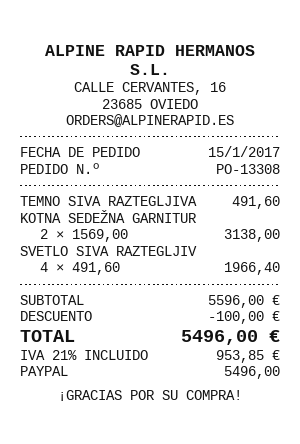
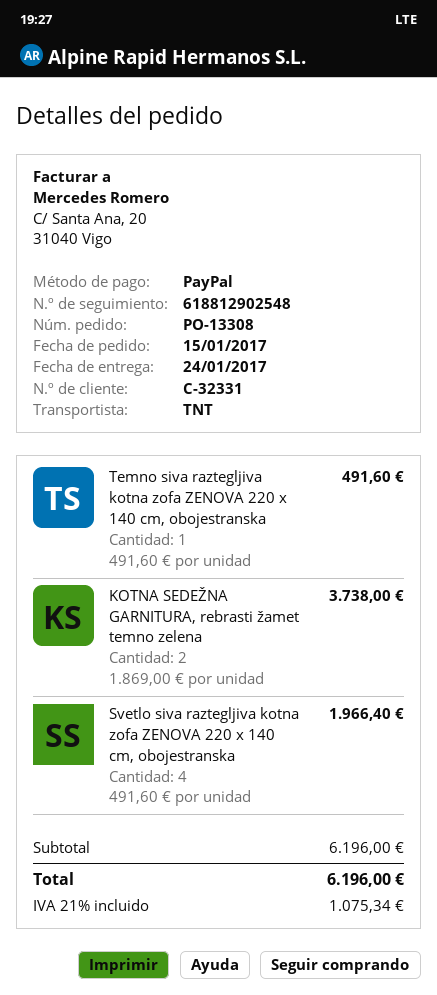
KOTNA SEDEŽNA GARNITUR: 2 x 1569.00 = 3138.00 -> 2 x 1869.00 = 3738.00
subtotal: 5596.00 -> 6196.00
discount: 100.00 -> none
tax: 21% = 953.85 -> 21% = 1075.34
total: 5496.00 -> 6196.00

